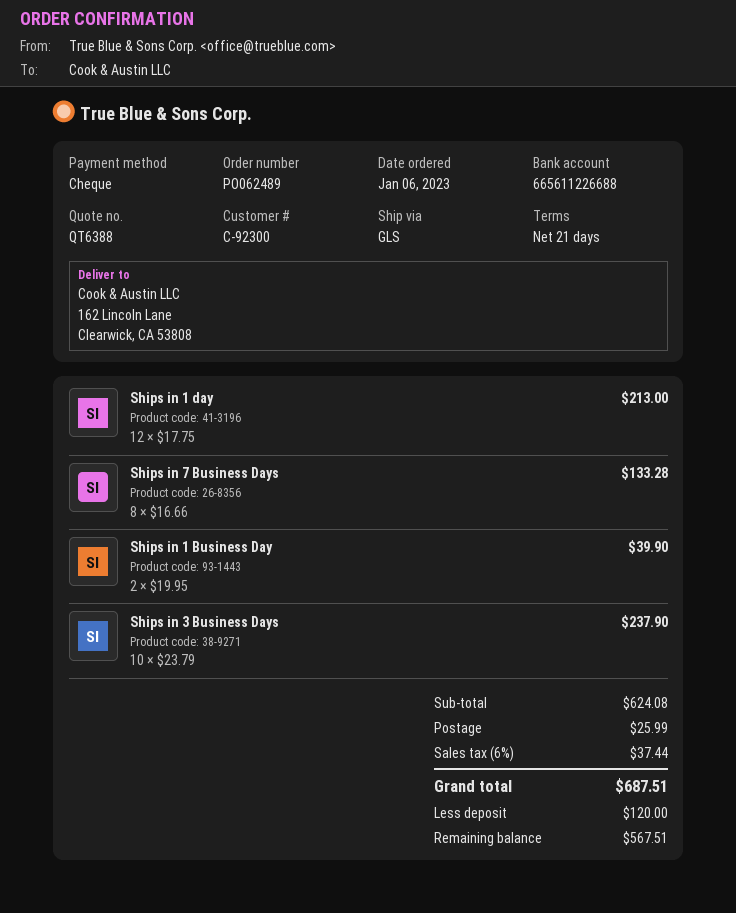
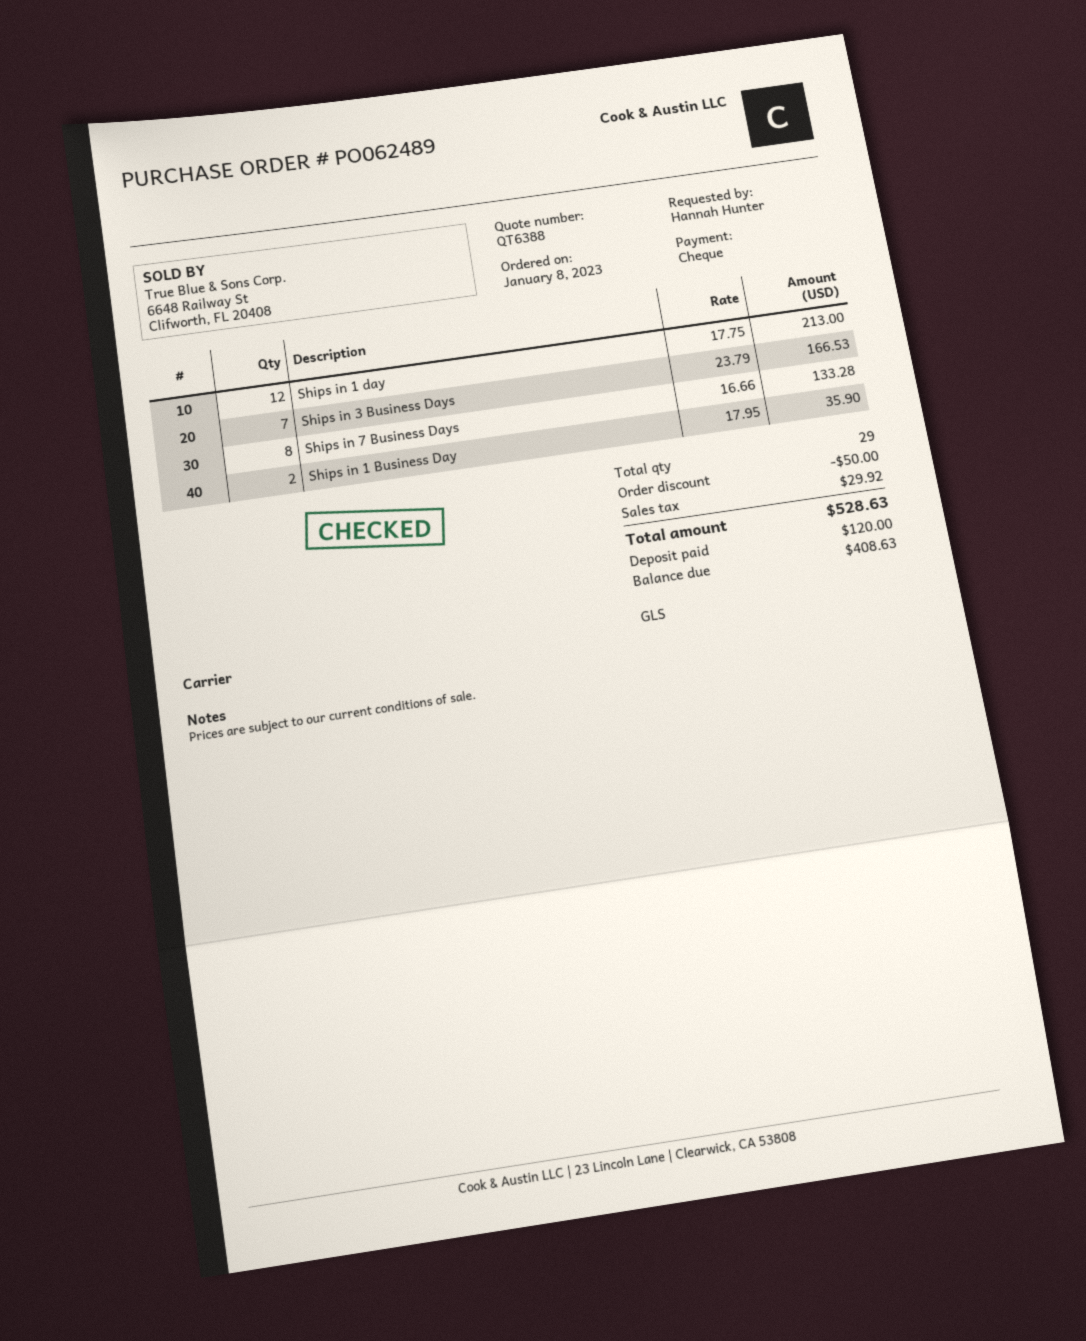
order date: 2023-01-06 -> 2023-01-08
Ships in 1 Business Day: 2 x 19.95 = 39.90 -> 2 x 17.95 = 35.90
Ships in 3 Business Days: 10 x 23.79 = 237.90 -> 7 x 23.79 = 166.53
discount: none -> 50.00
shipping: 25.99 -> none
tax: 37.44 -> 29.92
total: 687.51 -> 528.63
balance: 567.51 -> 408.63

